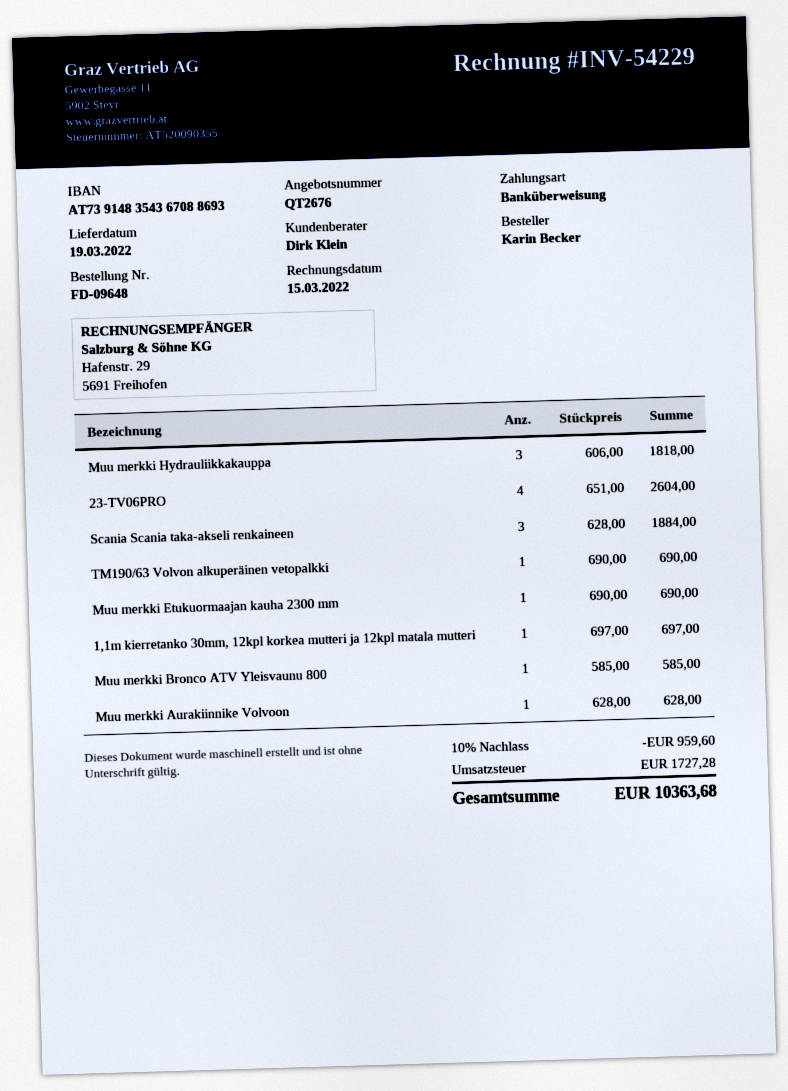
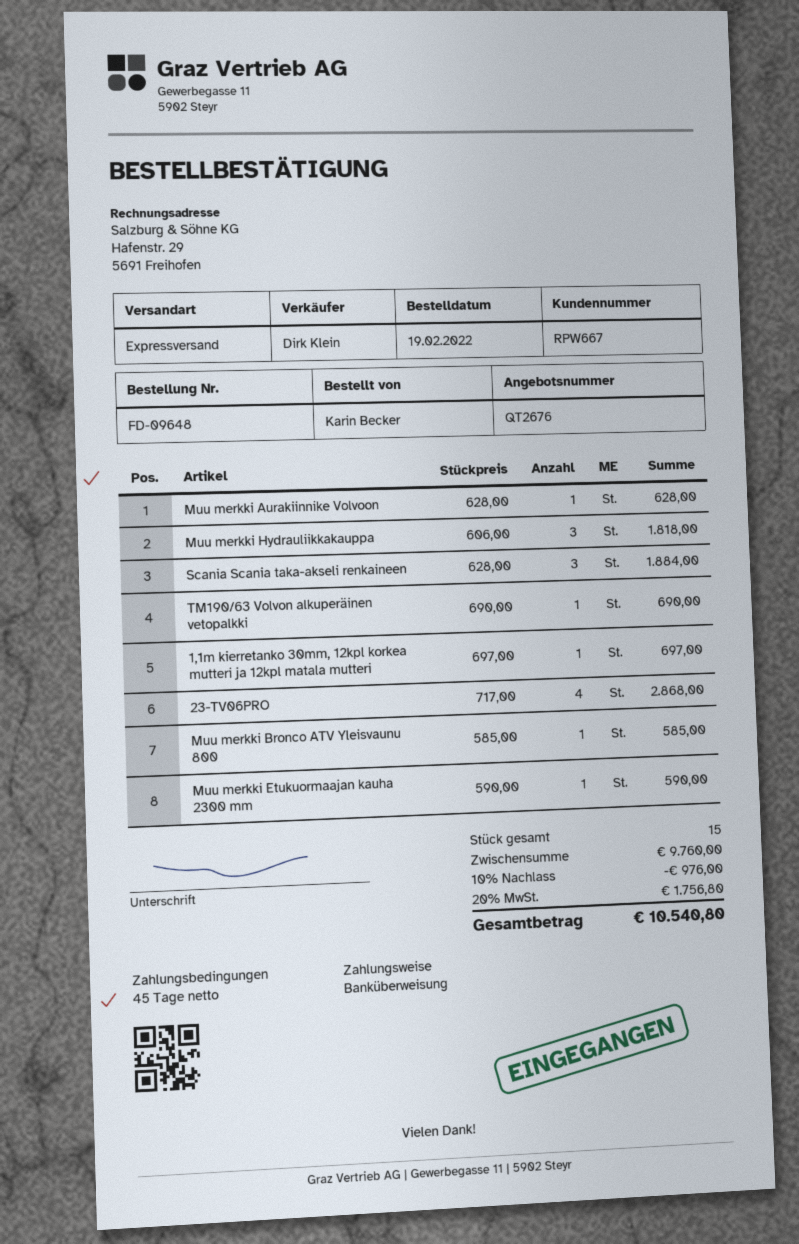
23-TV06PRO: 4 x 651.00 = 2604.00 -> 4 x 717.00 = 2868.00
Muu merkki Etukuormaajan kauha 2300 mm: 1 x 690.00 = 690.00 -> 1 x 590.00 = 590.00
discount: 10% = 959.60 -> 10% = 976.00
tax: 1727.28 -> 1756.80
total: 10363.68 -> 10540.80

